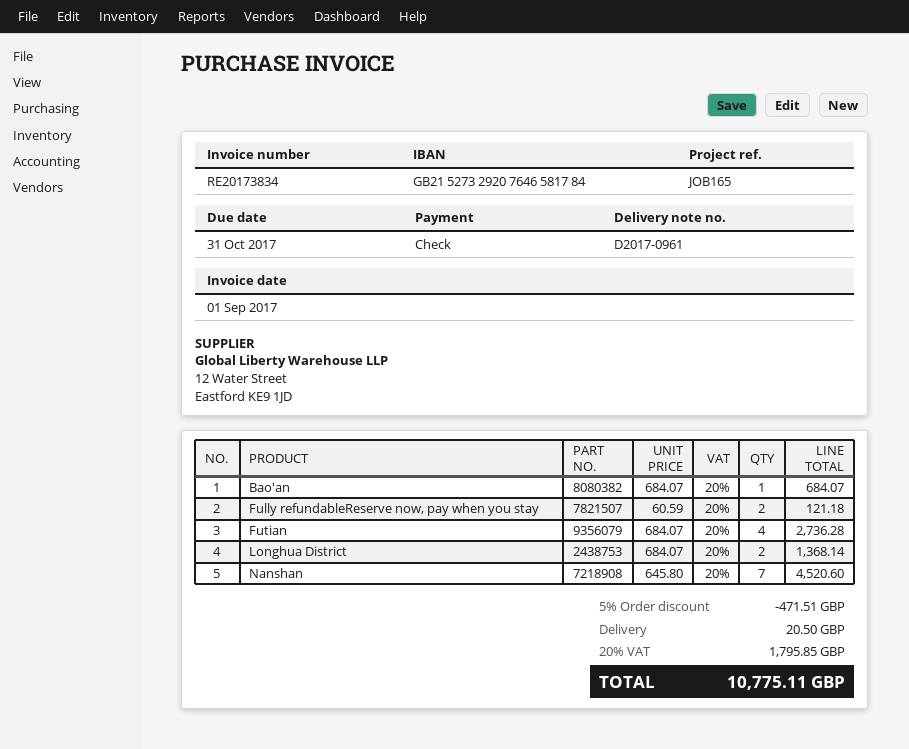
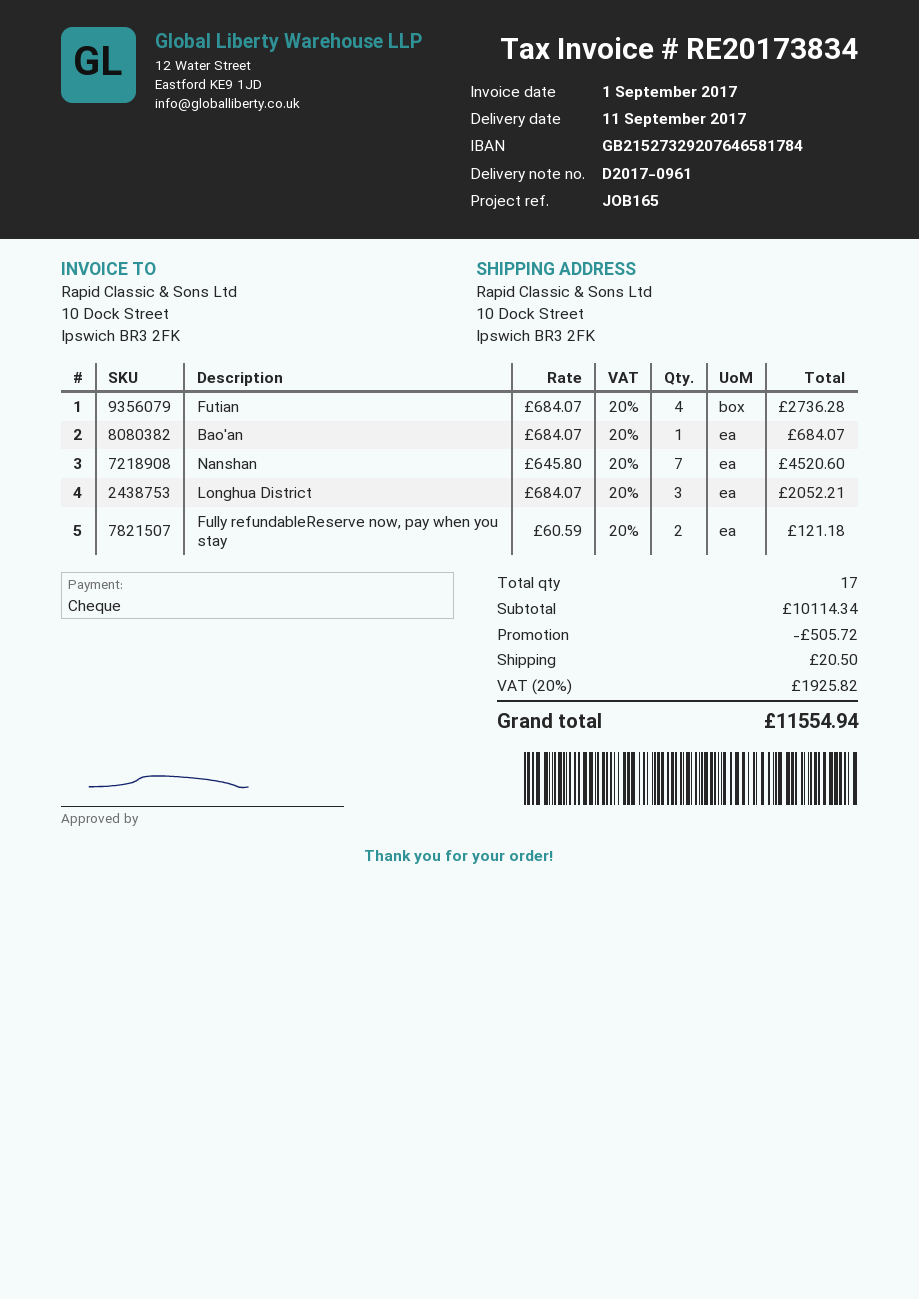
Longhua District: 2 x 684.07 = 1368.14 -> 3 x 684.07 = 2052.21
discount: 471.51 -> 505.72
tax: 20% = 1795.85 -> 20% = 1925.82
total: 10775.11 -> 11554.94

